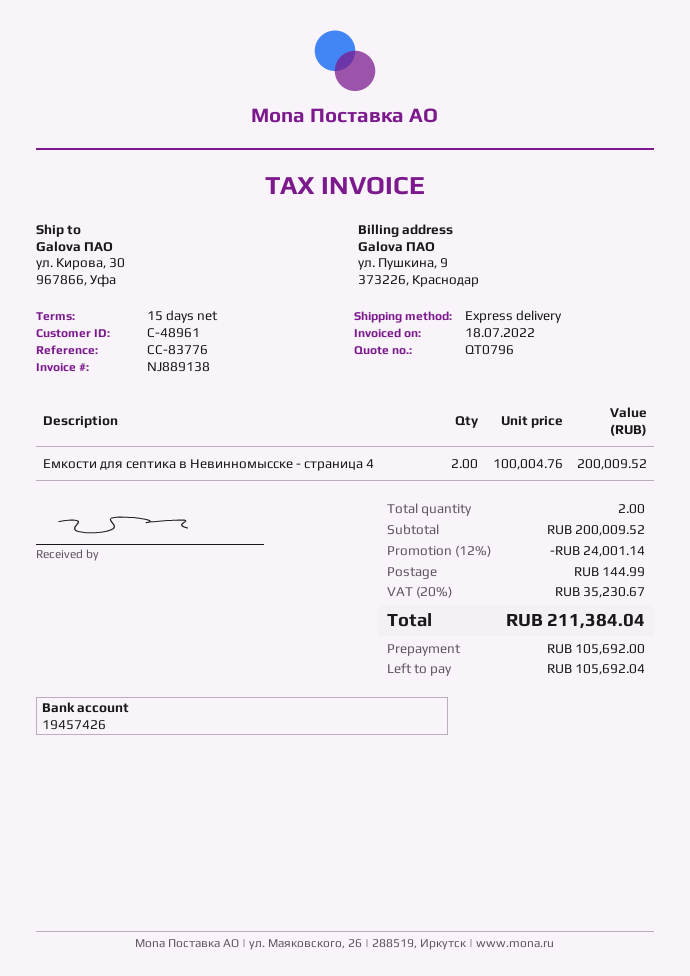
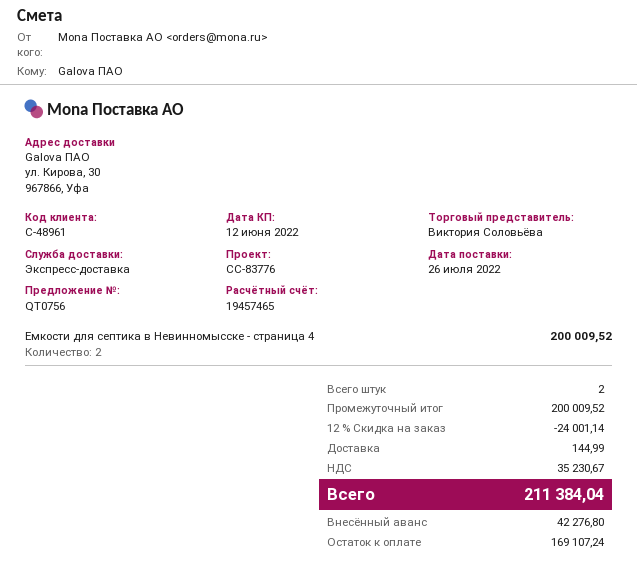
quote number: QT0796 -> QT0756
bank account: 19457426 -> 19457465
deposit: 105692.00 -> 42276.80
balance: 105692.04 -> 169107.24

